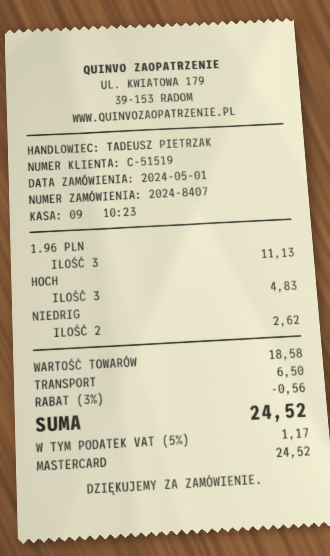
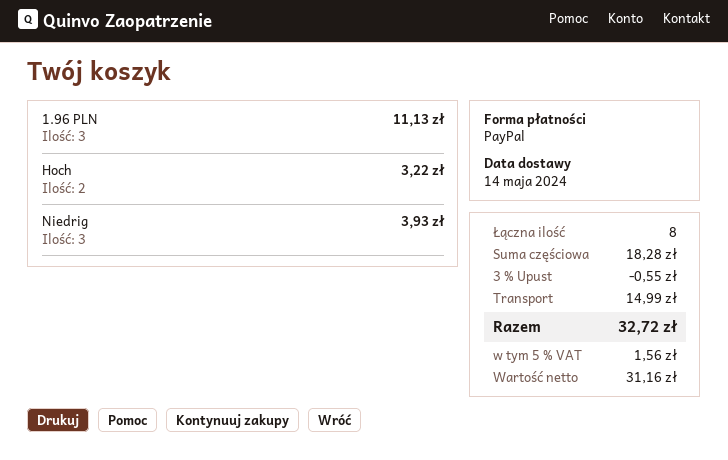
payment method: Mastercard -> PayPal
HOCH: 3 for 4.83 -> 2 for 3.22
NIEDRIG: 2 for 2.62 -> 3 for 3.93
subtotal: 18.58 -> 18.28
discount: 3% = 0.56 -> 3% = 0.55
shipping: 6.50 -> 14.99
tax: 5% = 1.17 -> 5% = 1.56
total: 24.52 -> 32.72

